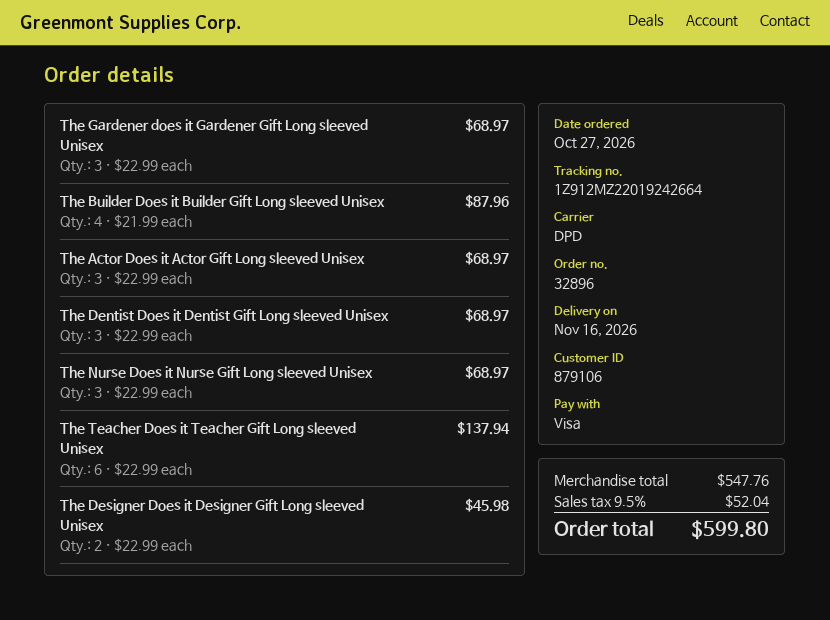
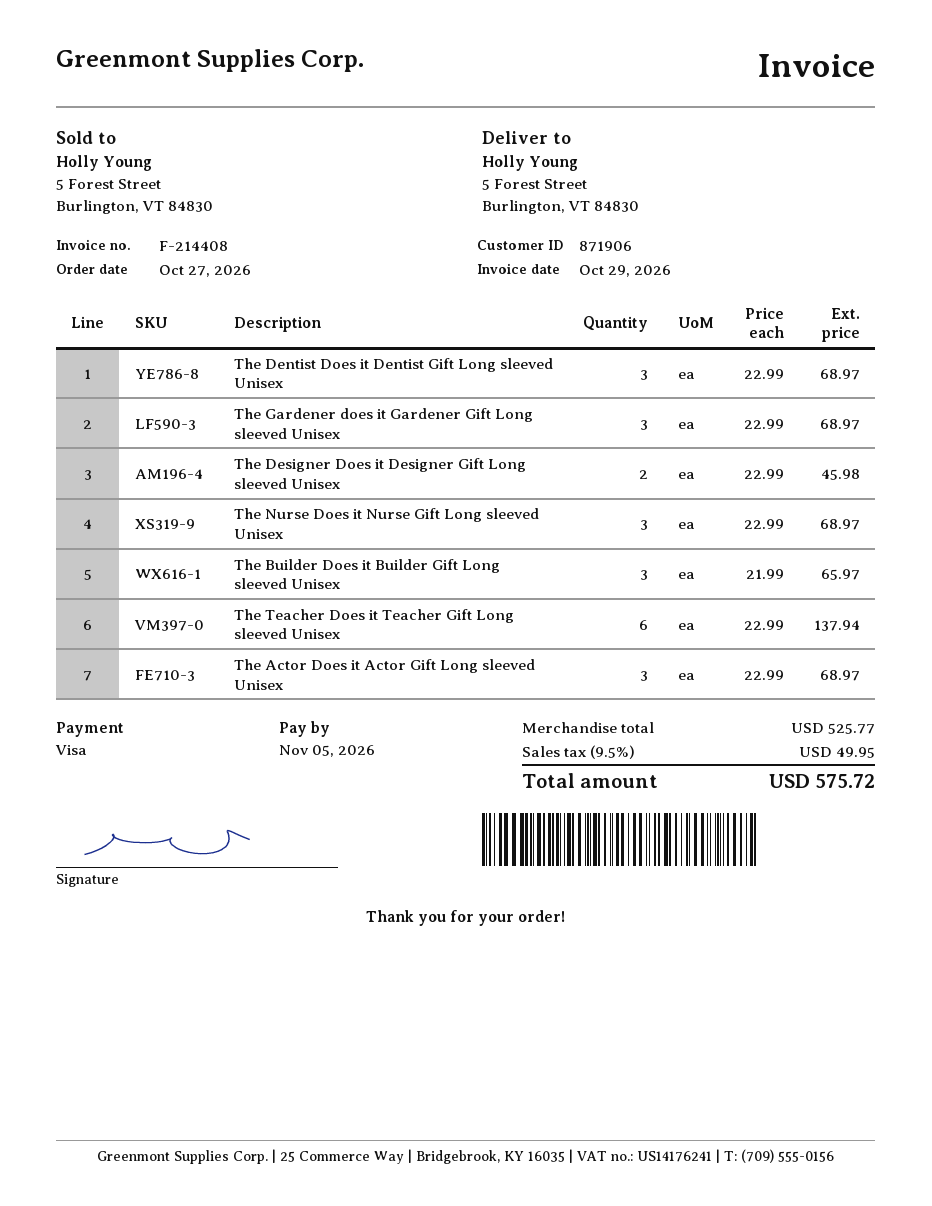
customer number: 879106 -> 871906
The Builder Does it Builder Gift Long sleeved Unisex: 4 x 21.99 = 87.96 -> 3 x 21.99 = 65.97
subtotal: 547.76 -> 525.77
tax: 9.5% = 52.04 -> 9.5% = 49.95
total: 599.80 -> 575.72

